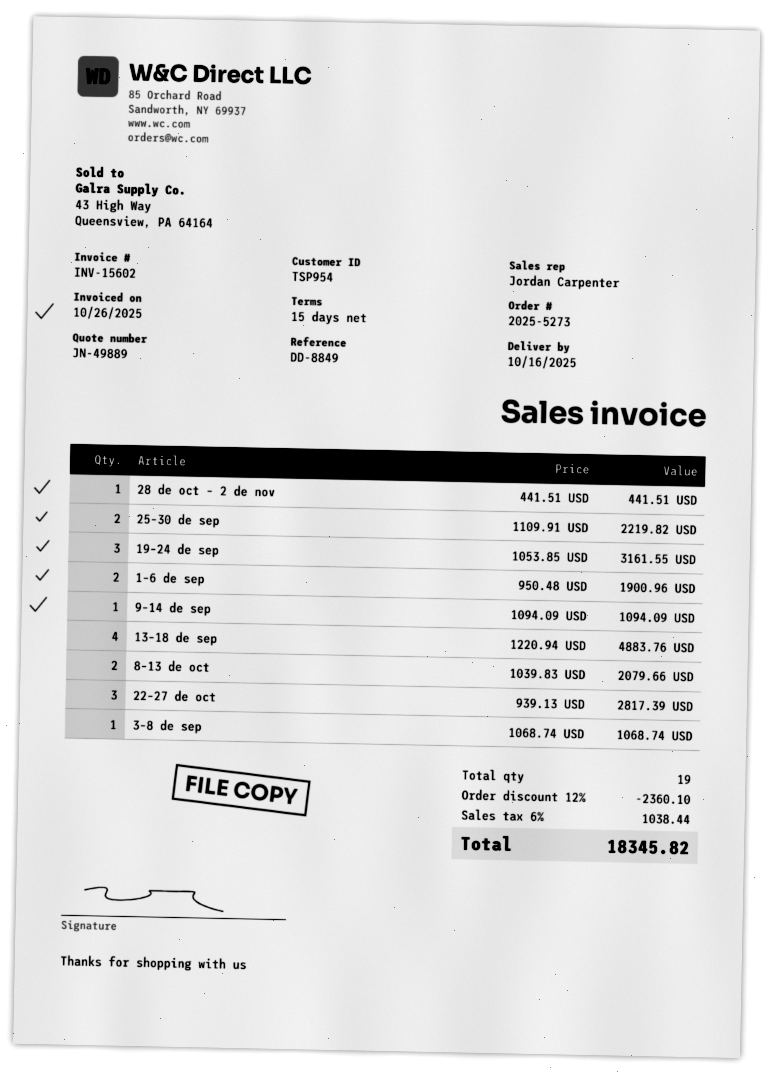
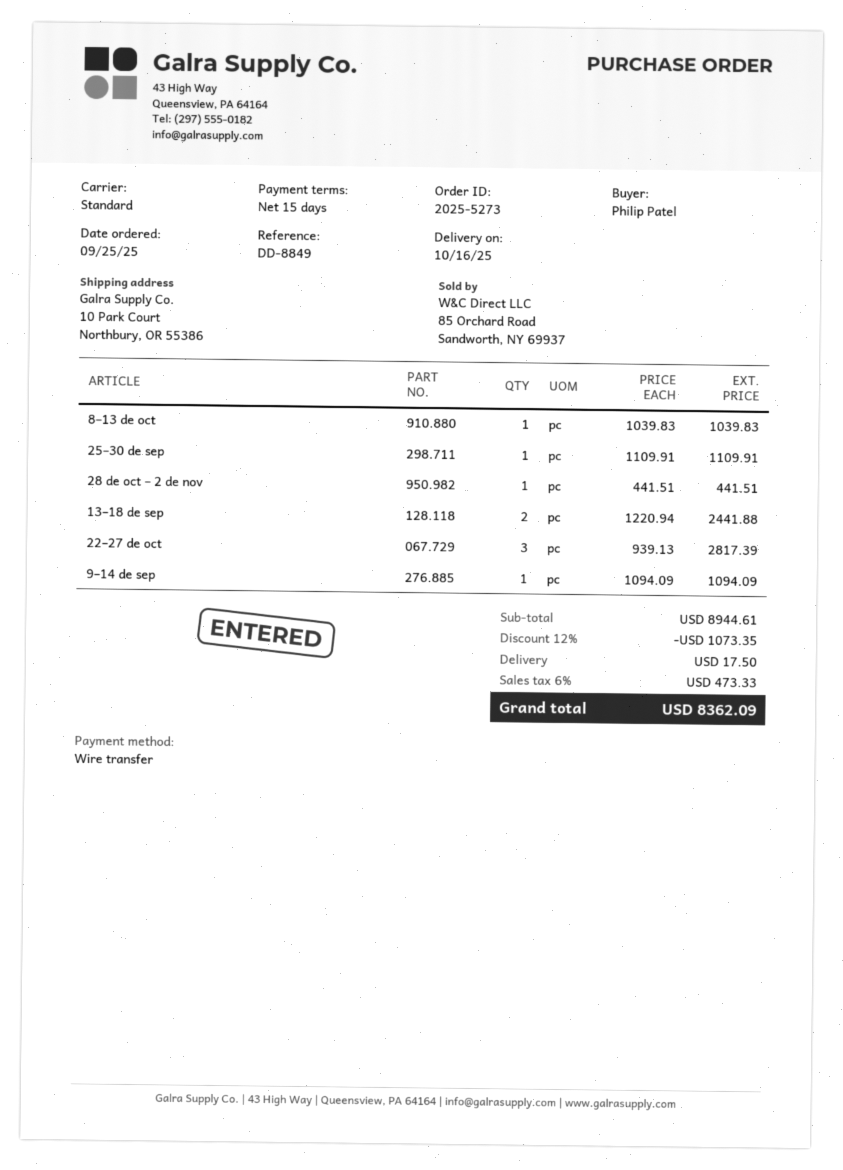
25–30 de sep: 2 x 1109.91 = 2219.82 -> 1 x 1109.91 = 1109.91
19–24 de sep: 3 x 1053.85 = 3161.55 -> none
1–6 de sep: 2 x 950.48 = 1900.96 -> none
13–18 de sep: 4 x 1220.94 = 4883.76 -> 2 x 1220.94 = 2441.88
8–13 de oct: 2 x 1039.83 = 2079.66 -> 1 x 1039.83 = 1039.83
3–8 de sep: 1 x 1068.74 = 1068.74 -> none
discount: 12% = 2360.10 -> 12% = 1073.35
shipping: none -> 17.50
tax: 6% = 1038.44 -> 6% = 473.33
total: 18345.82 -> 8362.09

